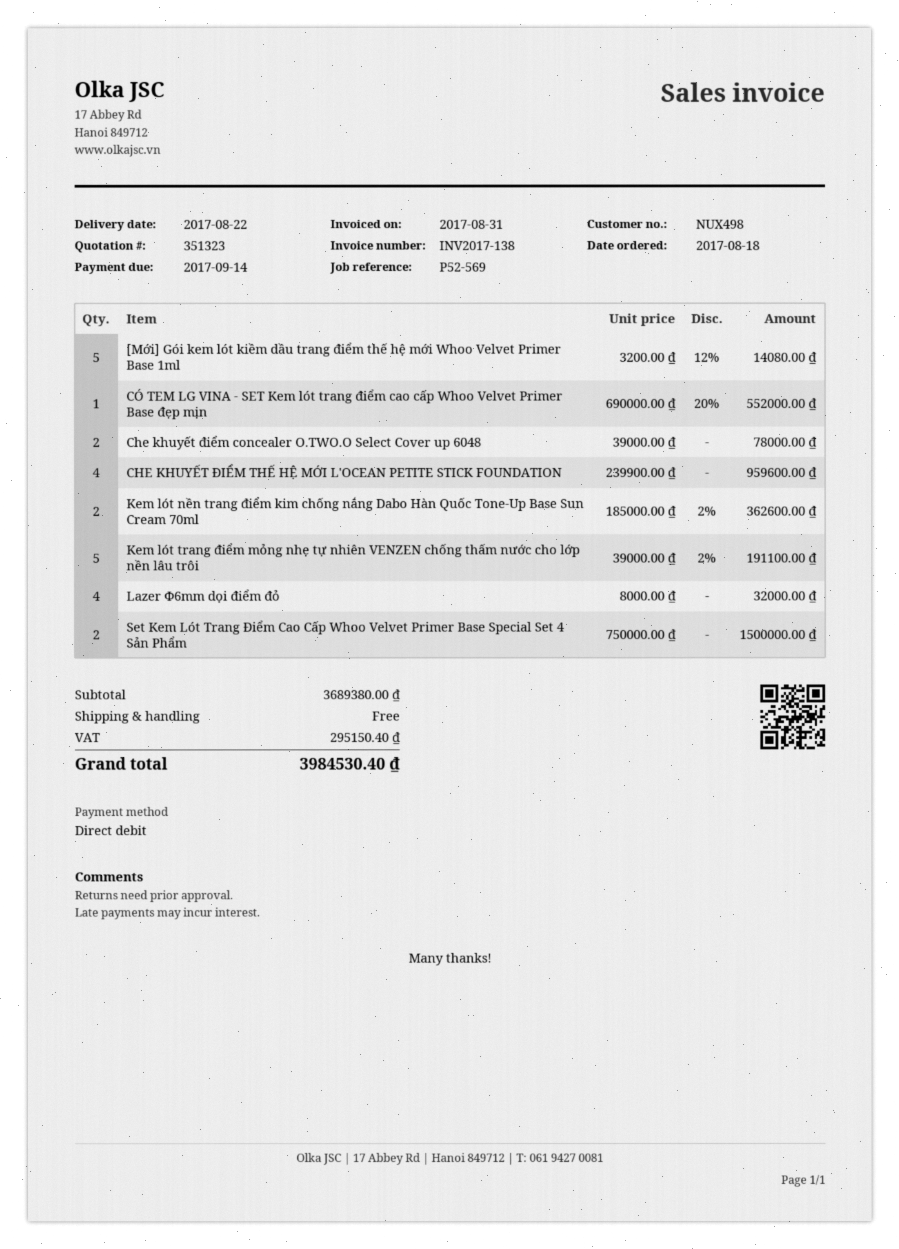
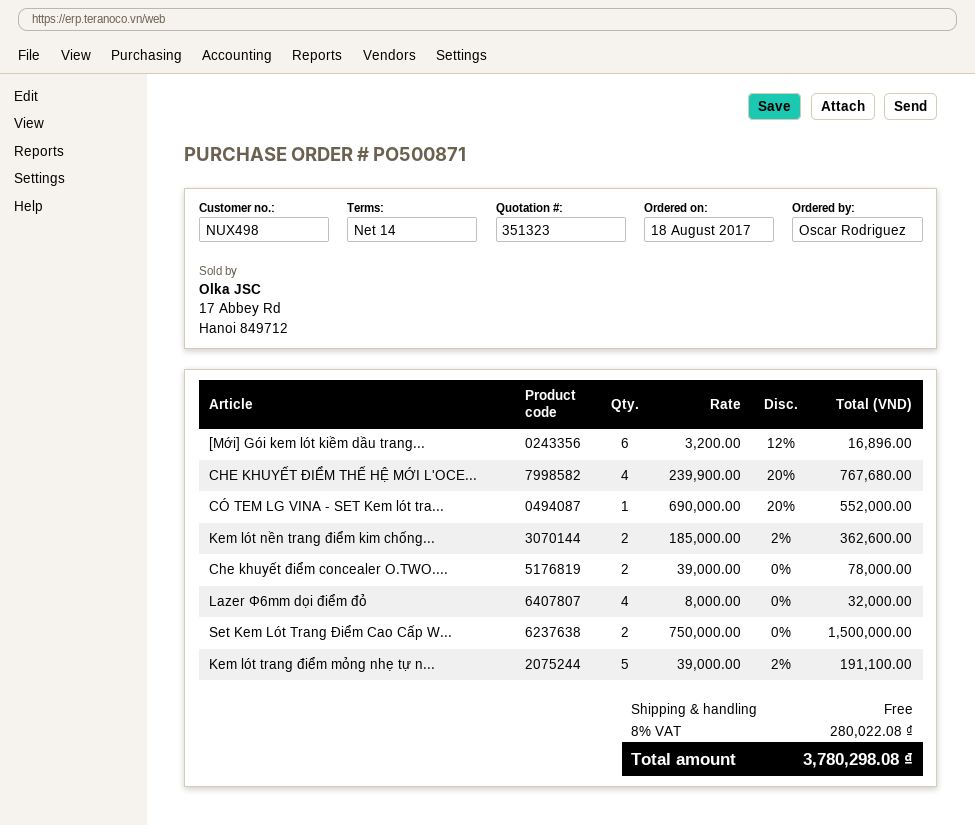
[Mới] Gói kem lót kiềm dầu trang điểm thế hệ mới Whoo Velvet Primer Base 1ml: 5 x 3200.00 - 12% = 14080.00 -> 6 x 3200.00 - 12% = 16896.00
CHE KHUYẾT ĐIỂM THẾ HỆ MỚI L'OCEAN PETITE STICK FOUNDATION: 4 x 239900.00 = 959600.00 -> 4 x 239900.00 - 20% = 767680.00
tax: 295150.40 -> 280022.08
total: 3984530.40 -> 3780298.08

